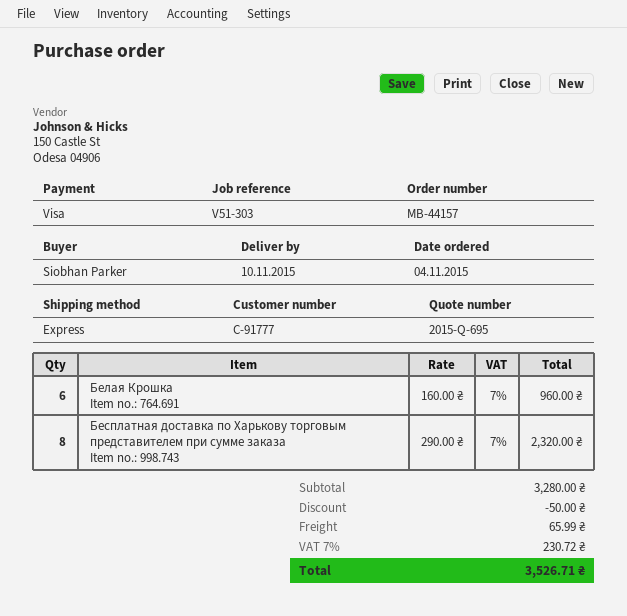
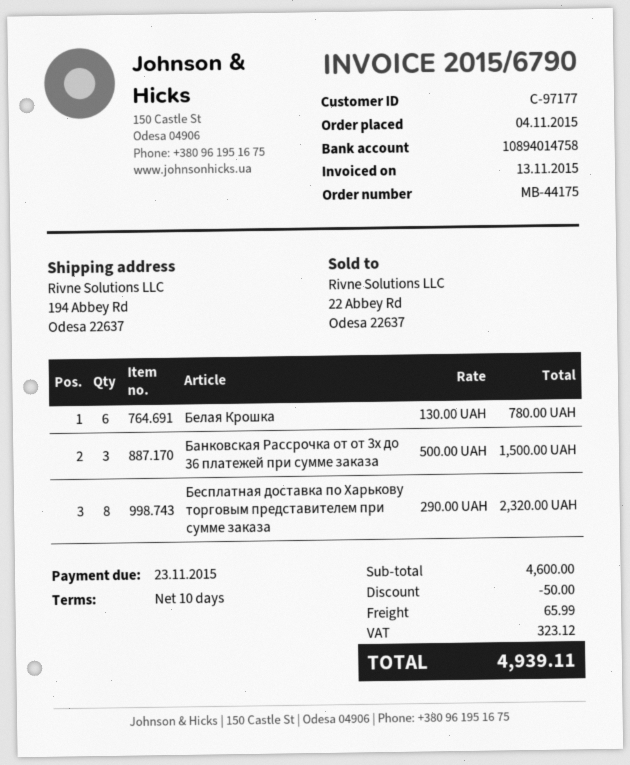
order number: MB-44157 -> MB-44175
customer number: C-91777 -> C-97177
Белая Крошка: 6 x 160.00 = 960.00 -> 6 x 130.00 = 780.00
Банковская Рассрочка от от 3х до 36 платежей при сумме заказа: none -> 3 x 500.00 = 1500.00
subtotal: 3280.00 -> 4600.00
tax: 230.72 -> 323.12
total: 3526.71 -> 4939.11

